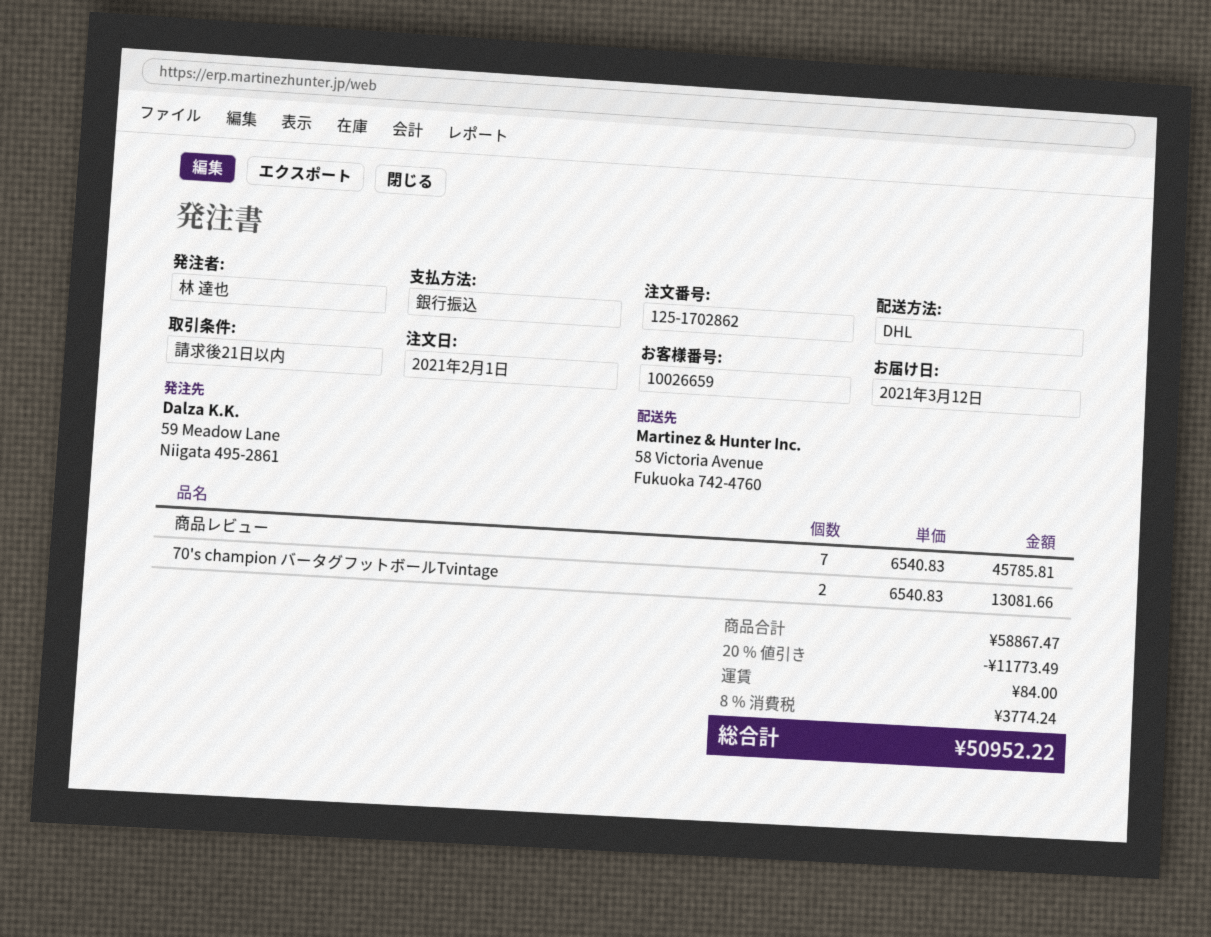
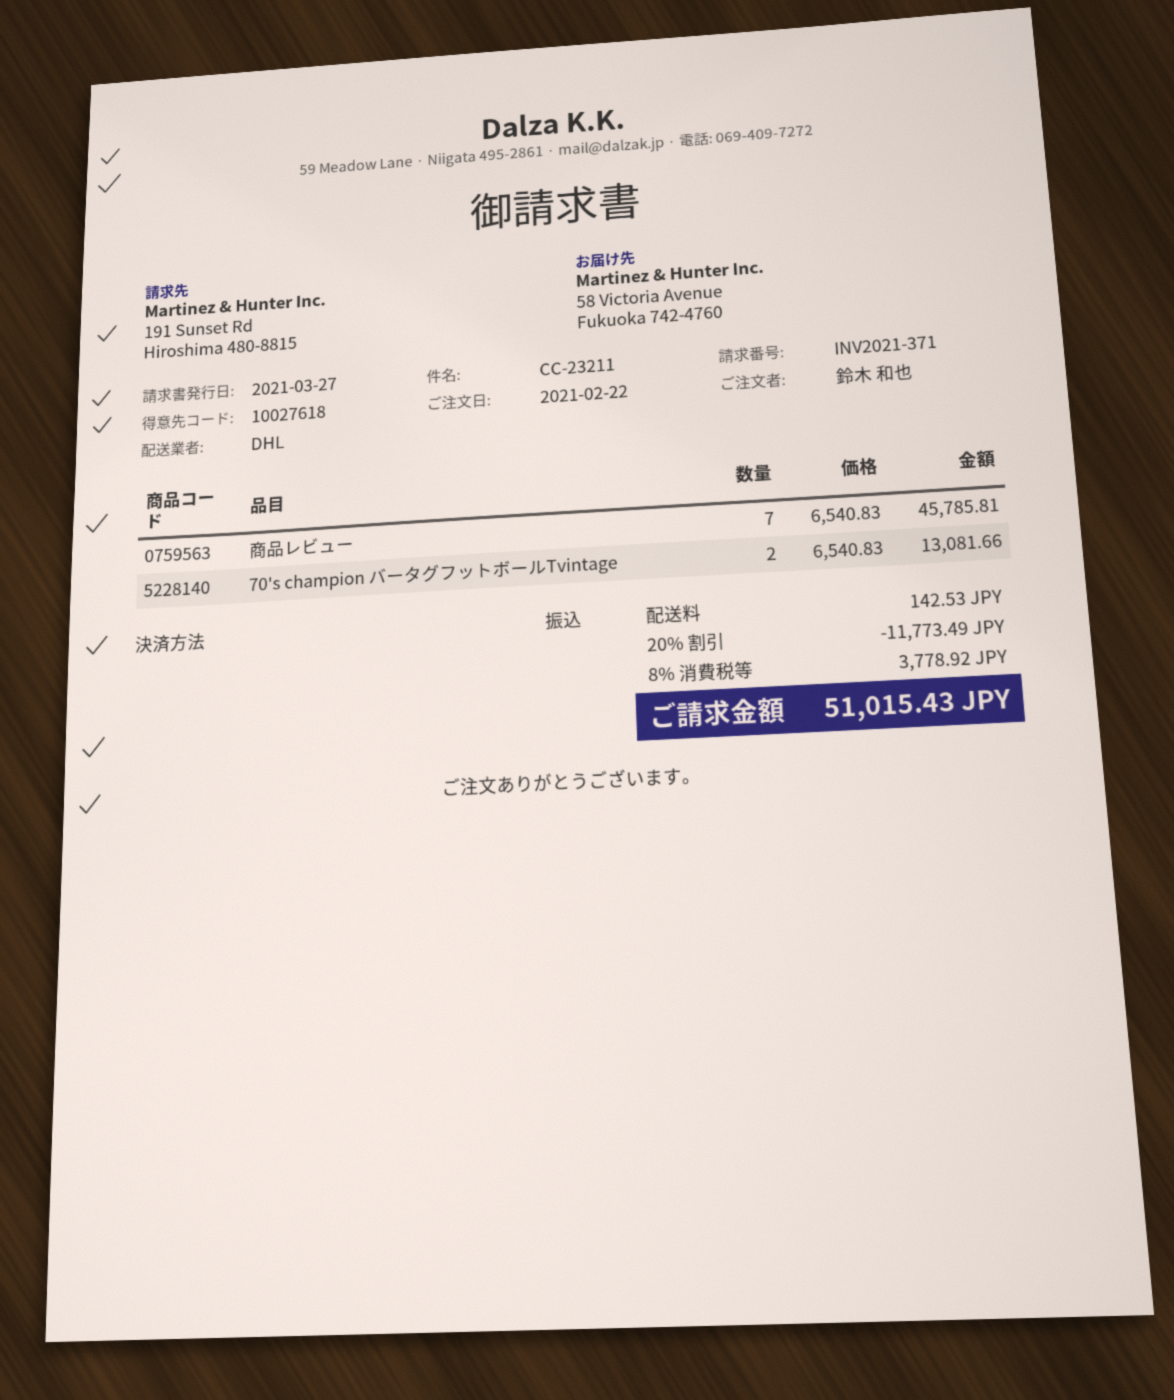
order date: 2021-02-01 -> 2021-02-22
customer number: 10026659 -> 10027618
ordered by: 林 達也 -> 鈴木 和也
shipping: 84.00 -> 142.53
tax: 8% = 3774.24 -> 8% = 3778.92
total: 50952.22 -> 51015.43

